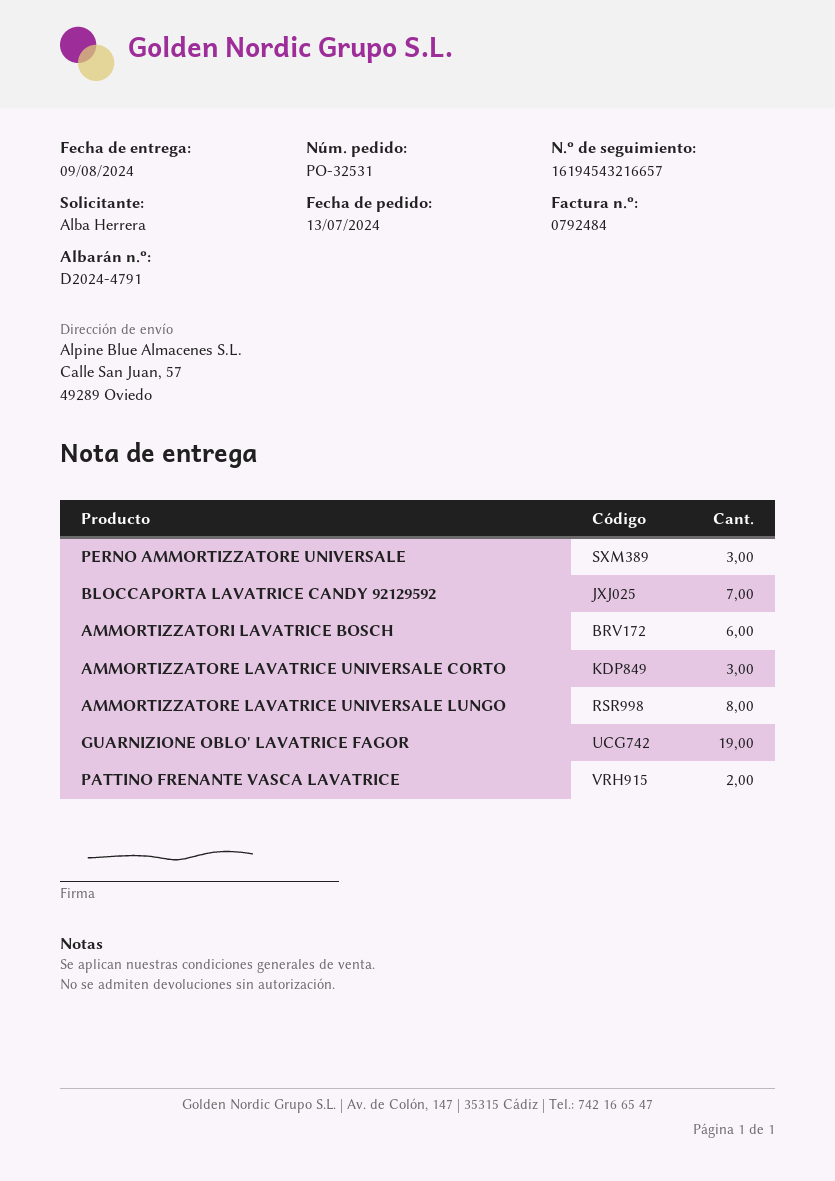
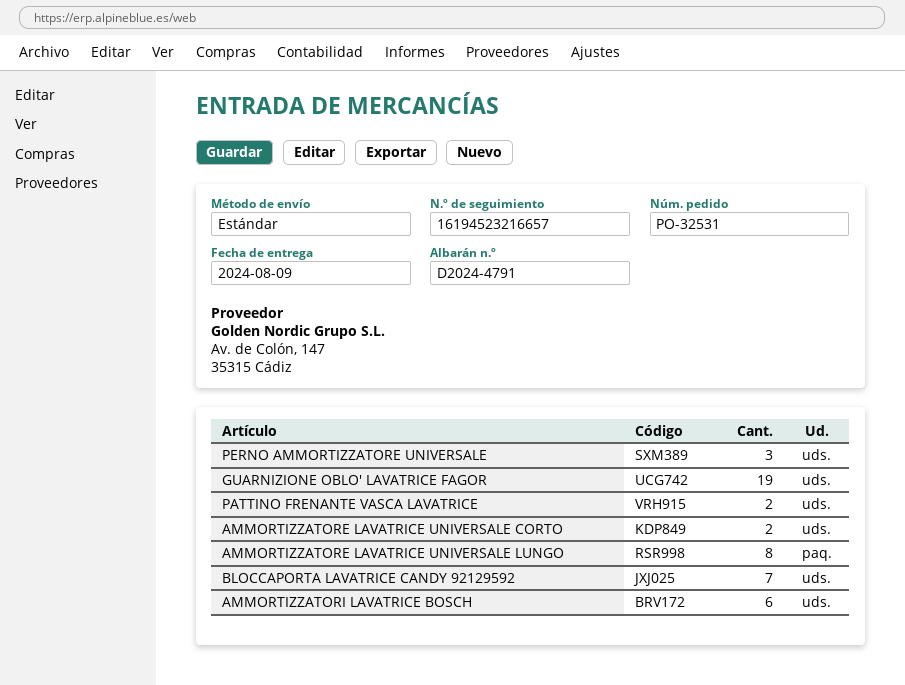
tracking number: 16194543216657 -> 16194523216657
AMMORTIZZATORE LAVATRICE UNIVERSALE CORTO: 3 -> 2

